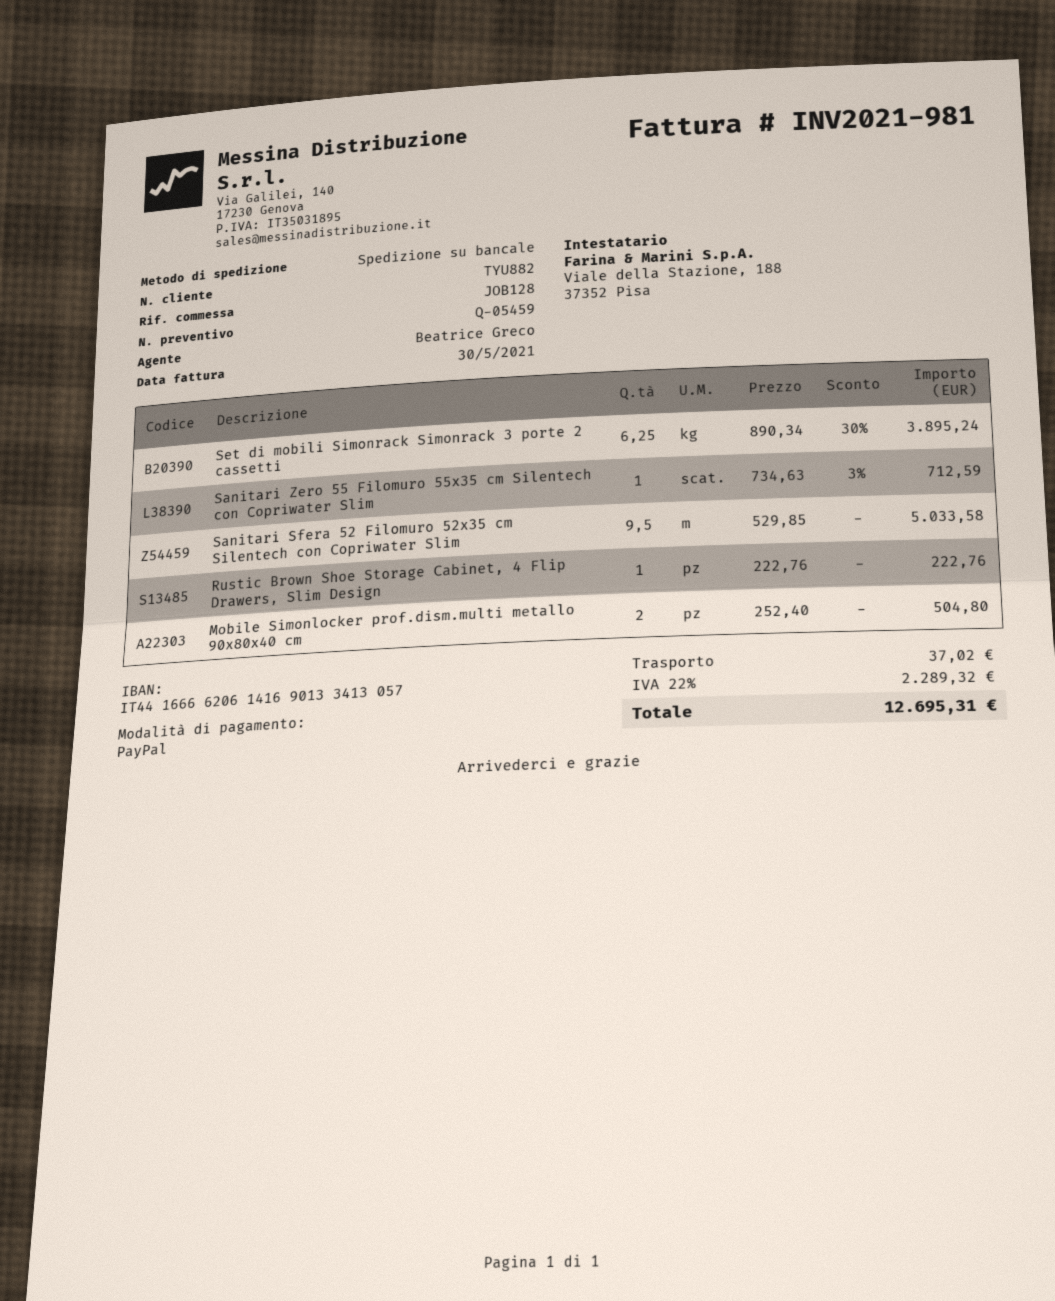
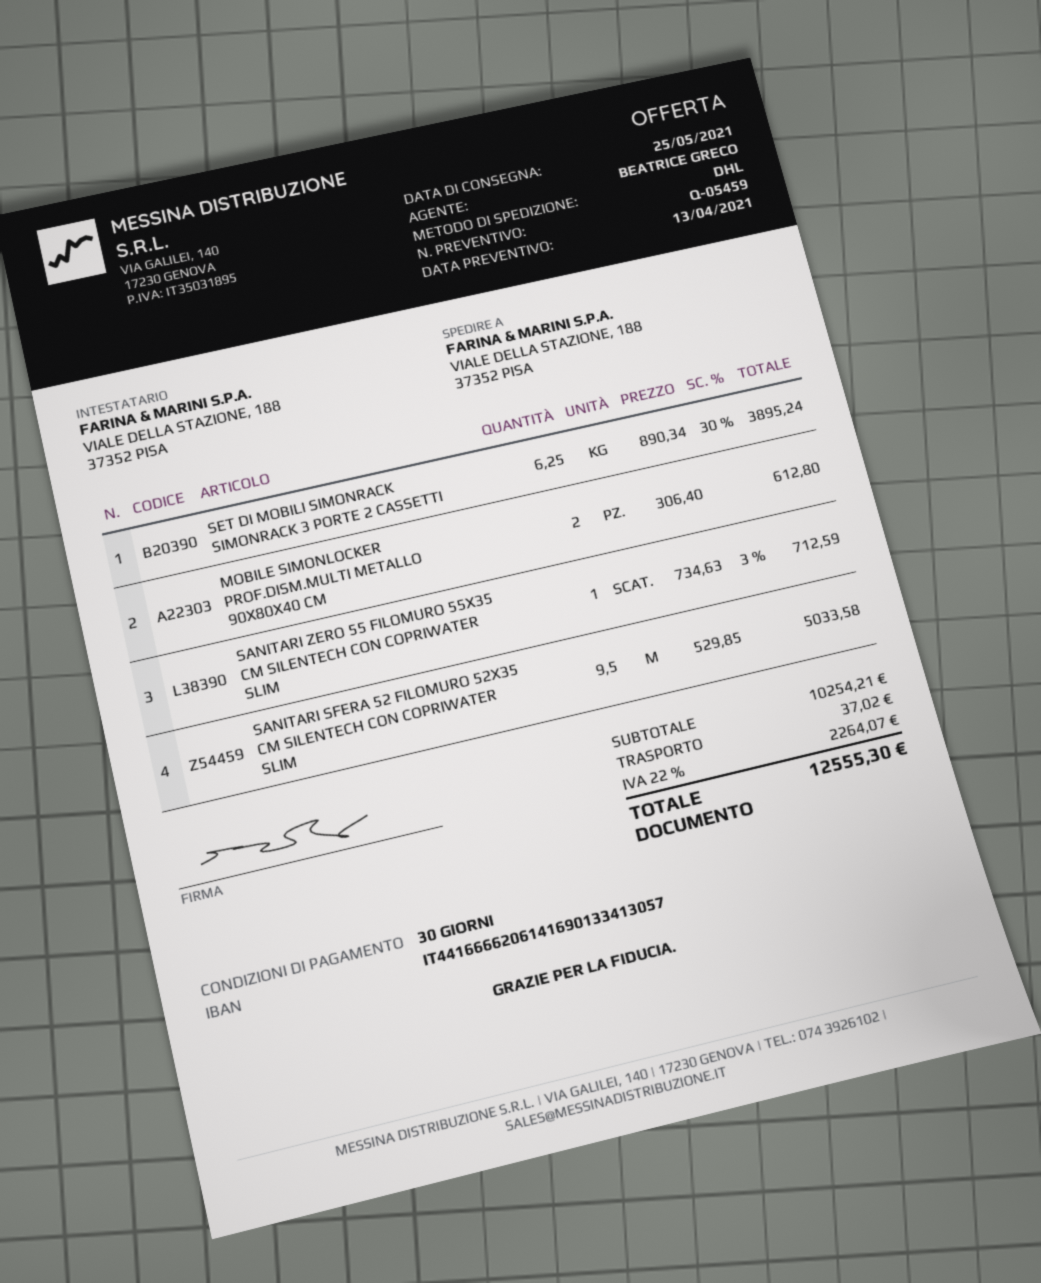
shipping method: pallet freight -> DHL
Rustic Brown Shoe Storage Cabinet, 4 Flip Drawers, Slim Design: 1 x 222.76 = 222.76 -> none
Mobile Simonlocker prof.dism.multi metallo 90x80x40 cm: 2 x 252.40 = 504.80 -> 2 x 306.40 = 612.80
tax: 22% = 2289.32 -> 22% = 2264.07
total: 12695.31 -> 12555.30

